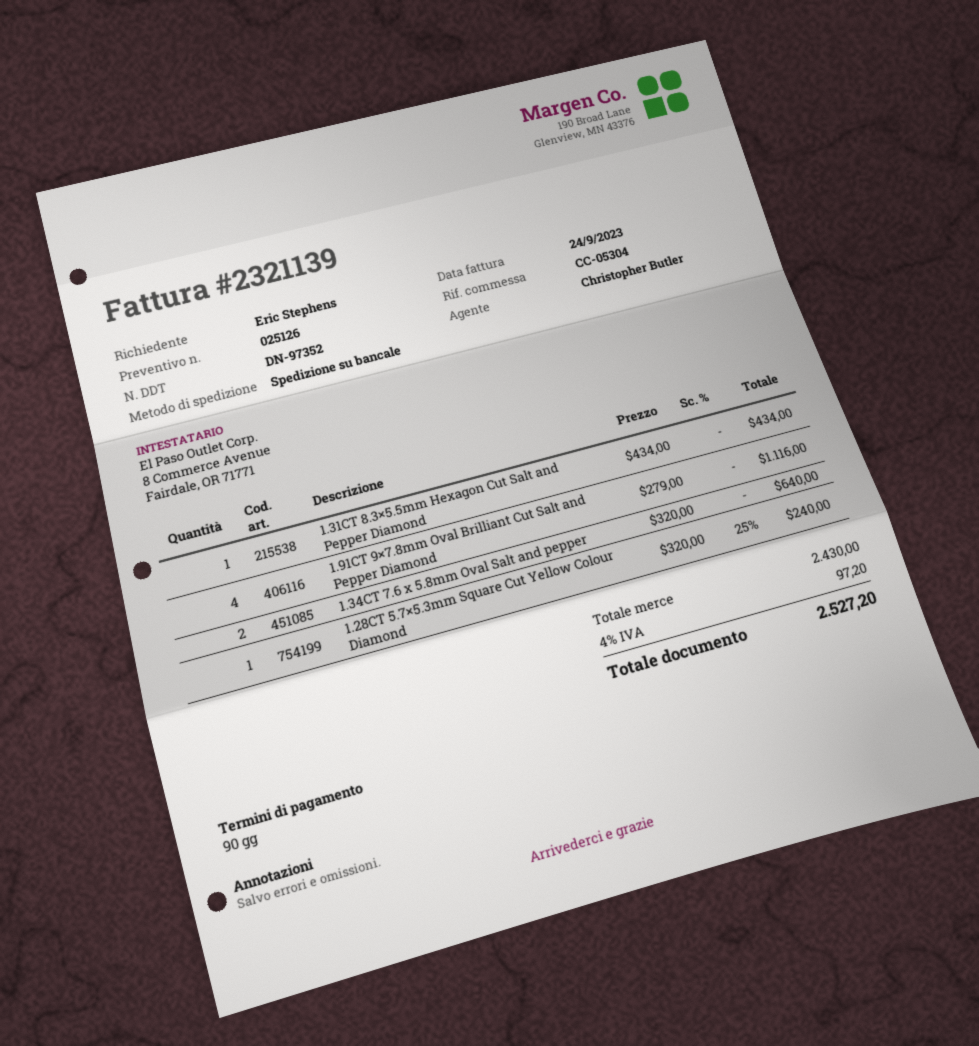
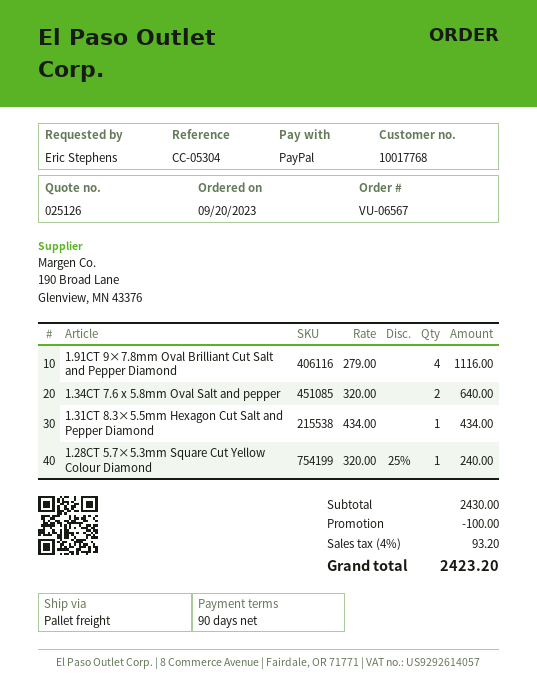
discount: none -> 100.00
tax: 4% = 97.20 -> 4% = 93.20
total: 2527.20 -> 2423.20

